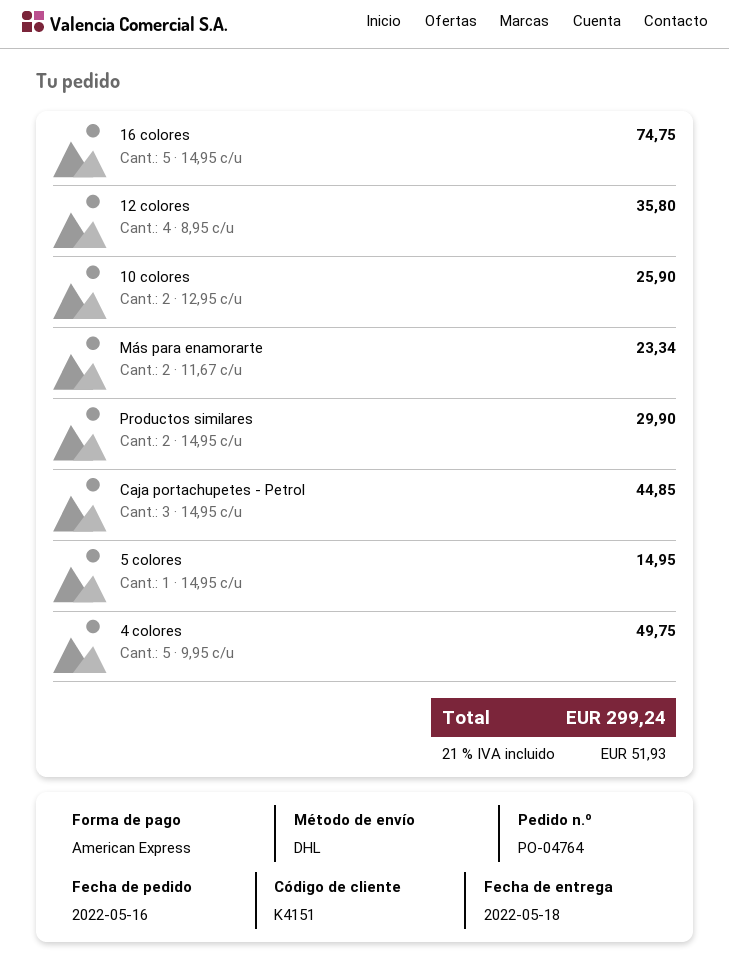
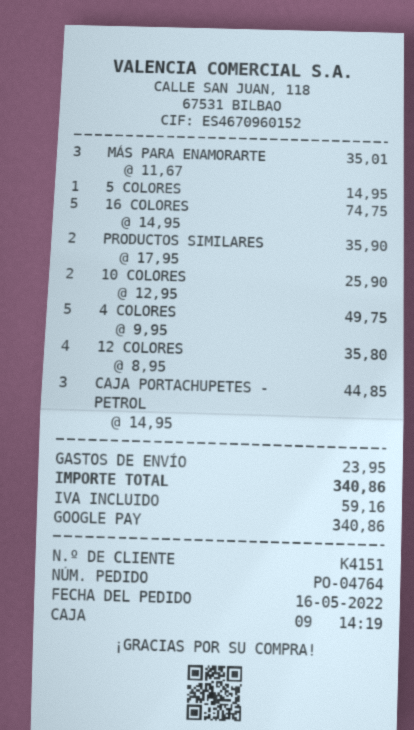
payment method: American Express -> Google Pay
Más para enamorarte: 2 x 11.67 = 23.34 -> 3 x 11.67 = 35.01
Productos similares: 2 x 14.95 = 29.90 -> 2 x 17.95 = 35.90
shipping: none -> 23.95
tax: 51.93 -> 59.16
total: 299.24 -> 340.86

